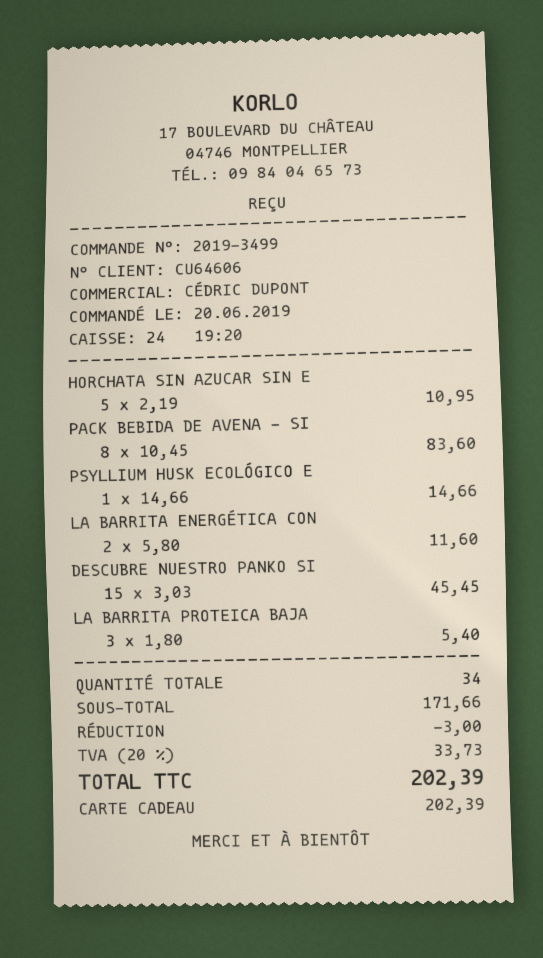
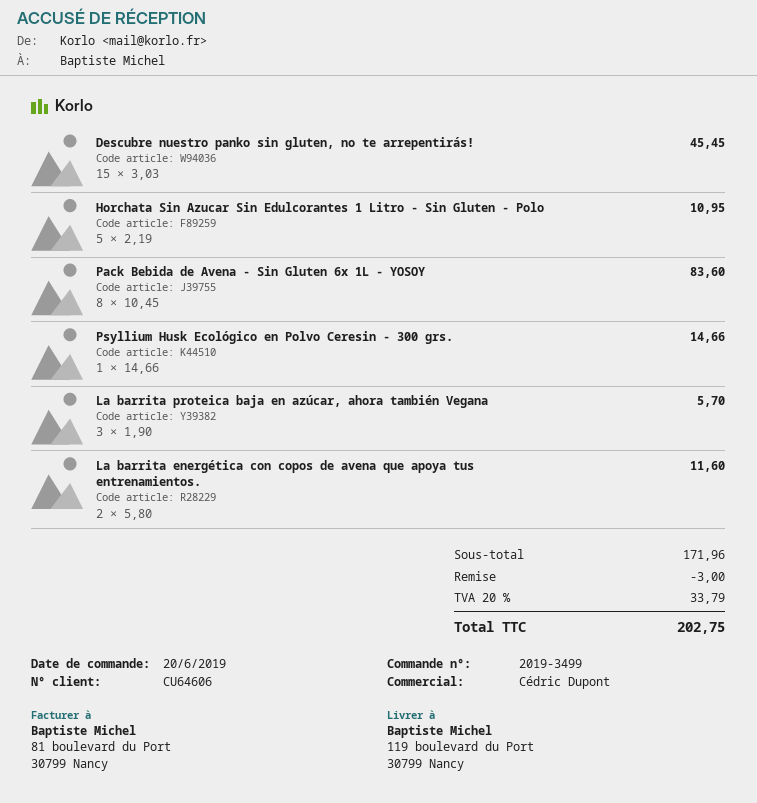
LA BARRITA PROTEICA BAJA: 3 x 1.80 = 5.40 -> 3 x 1.90 = 5.70
subtotal: 171.66 -> 171.96
tax: 20% = 33.73 -> 20% = 33.79
total: 202.39 -> 202.75

